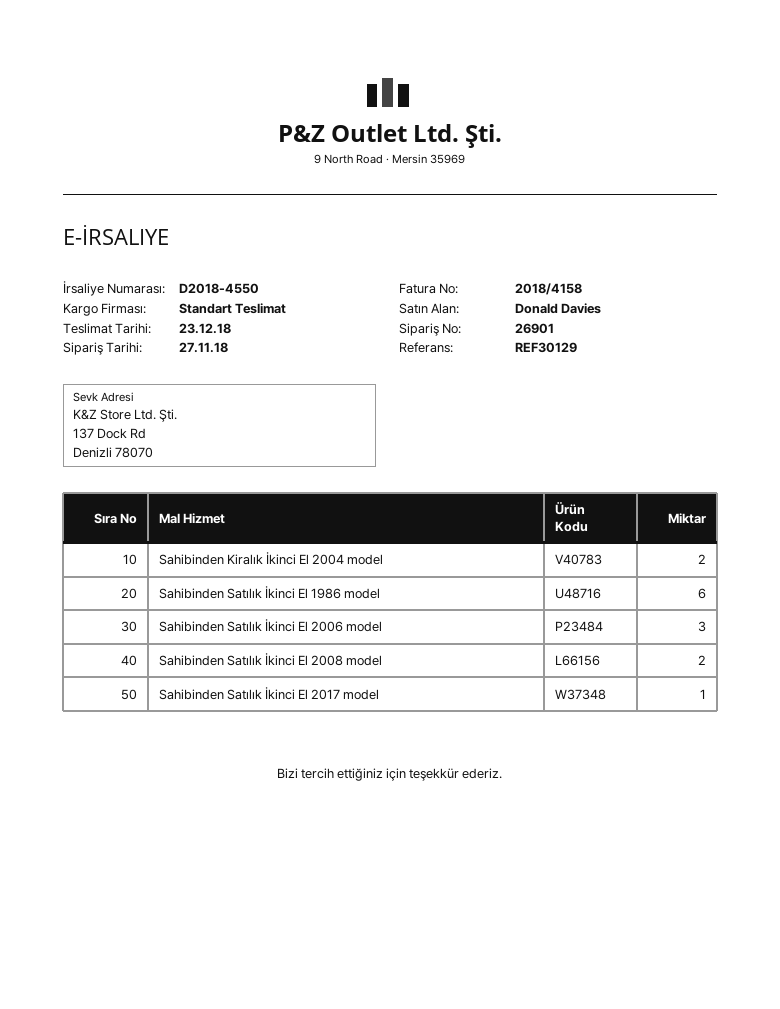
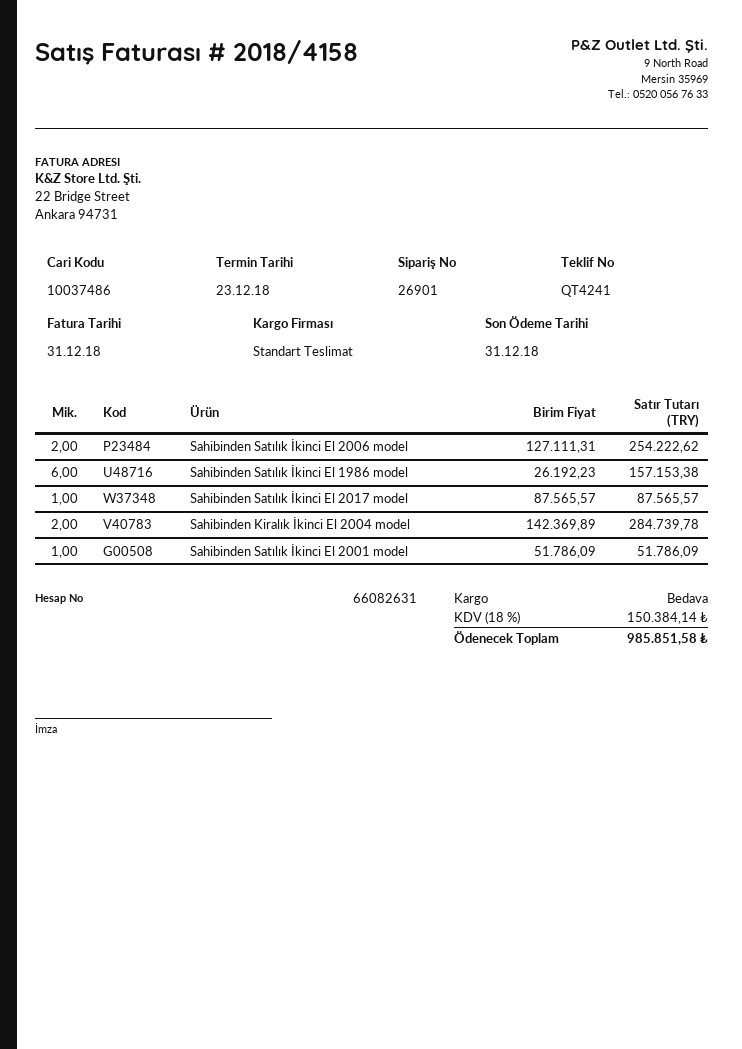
Sahibinden Satılık İkinci El 2006 model: 3 -> 2
Sahibinden Satılık İkinci El 2008 model: 2 -> none
Sahibinden Satılık İkinci El 2001 model: none -> 1

